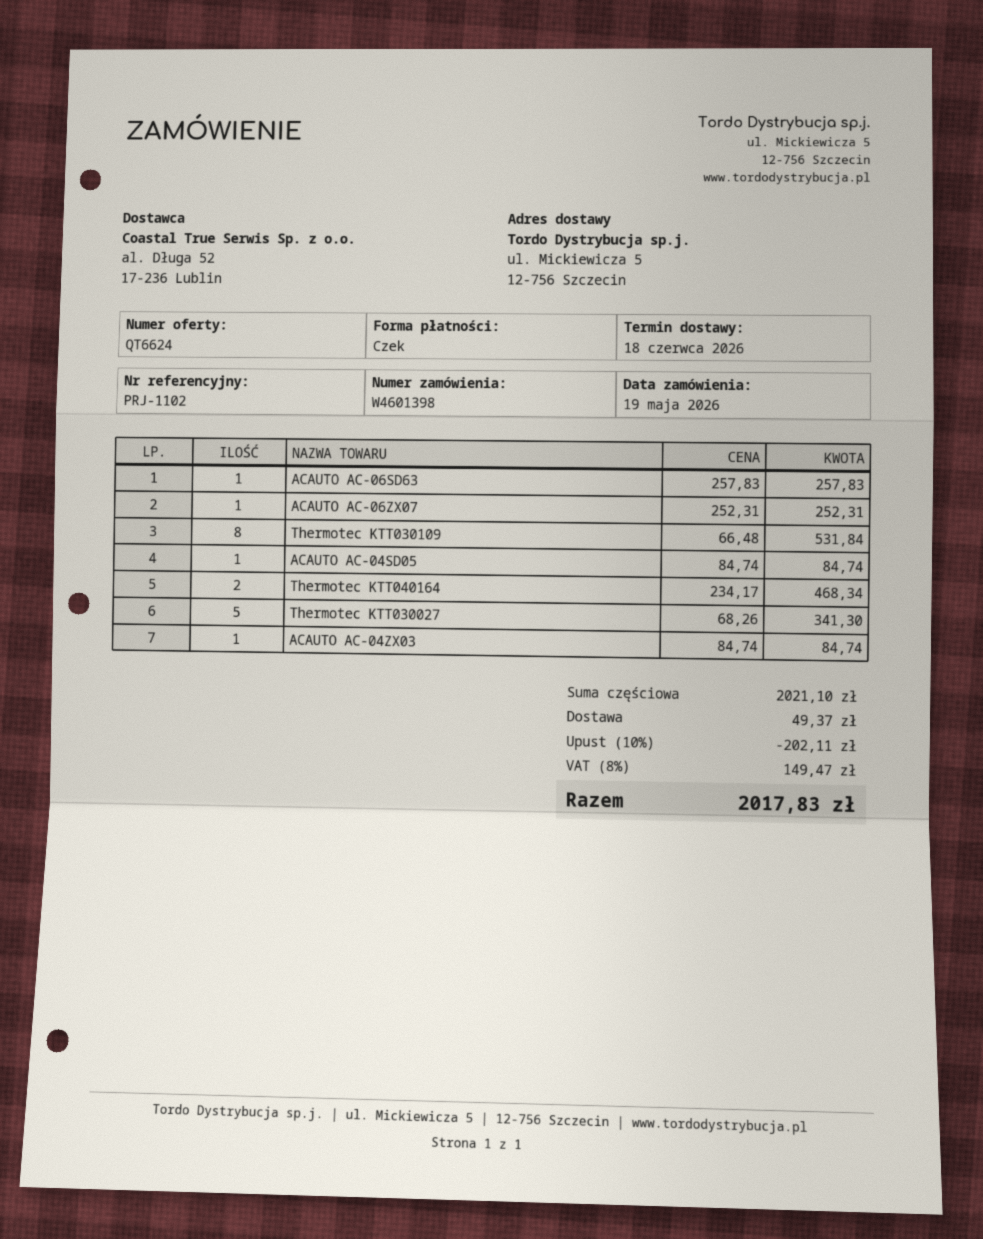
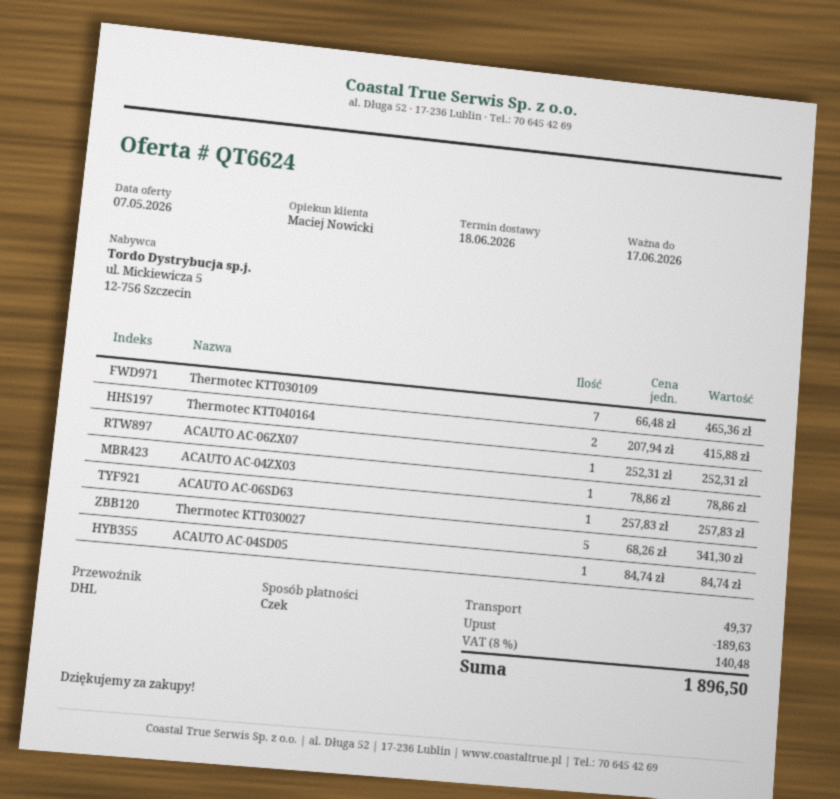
Thermotec KTT030109: 8 x 66.48 = 531.84 -> 7 x 66.48 = 465.36
Thermotec KTT040164: 2 x 234.17 = 468.34 -> 2 x 207.94 = 415.88
ACAUTO AC-04ZX03: 1 x 84.74 = 84.74 -> 1 x 78.86 = 78.86
discount: 202.11 -> 189.63
tax: 8% = 149.47 -> 8% = 140.48
total: 2017.83 -> 1896.50

